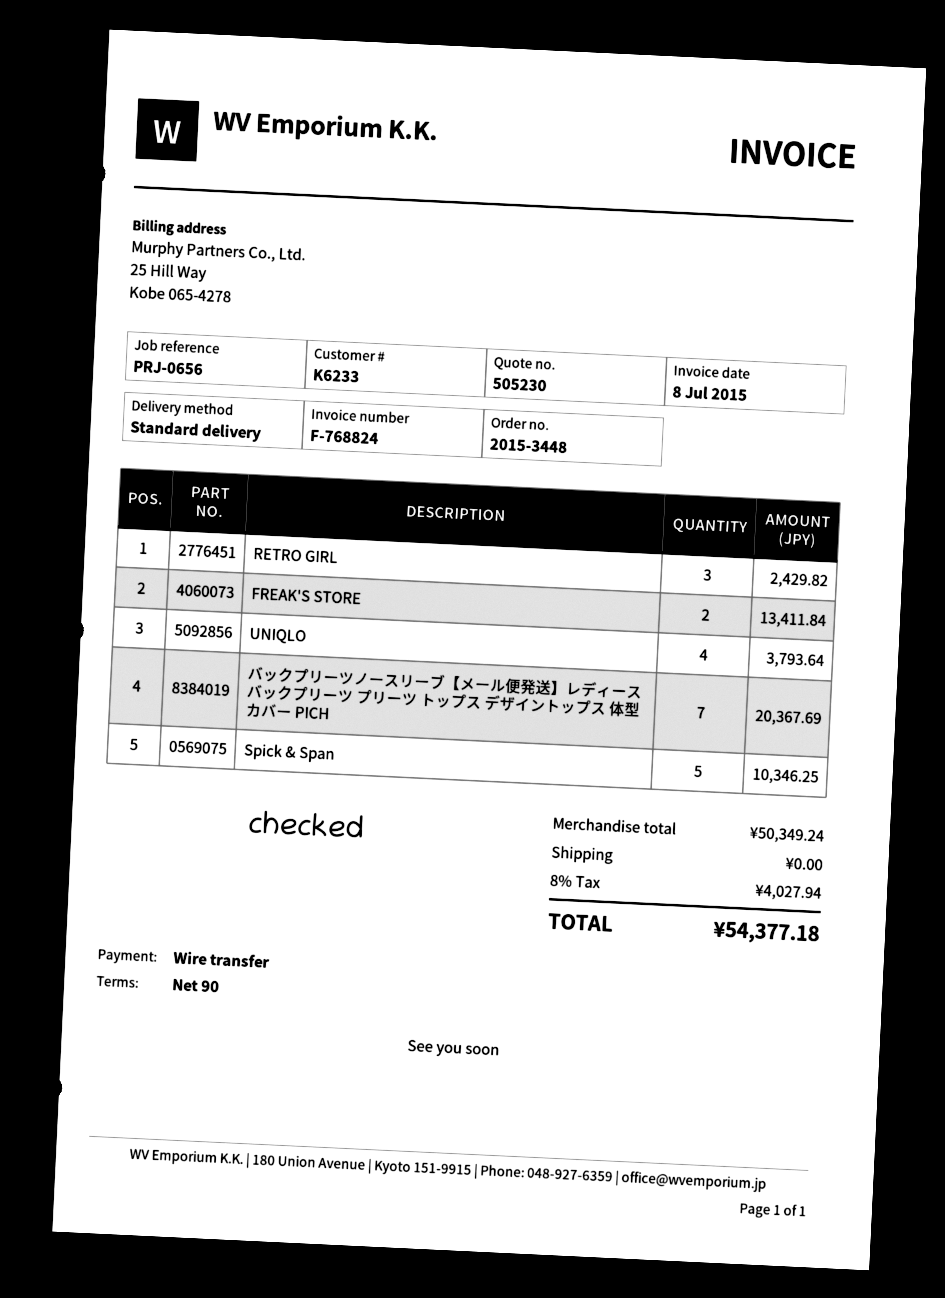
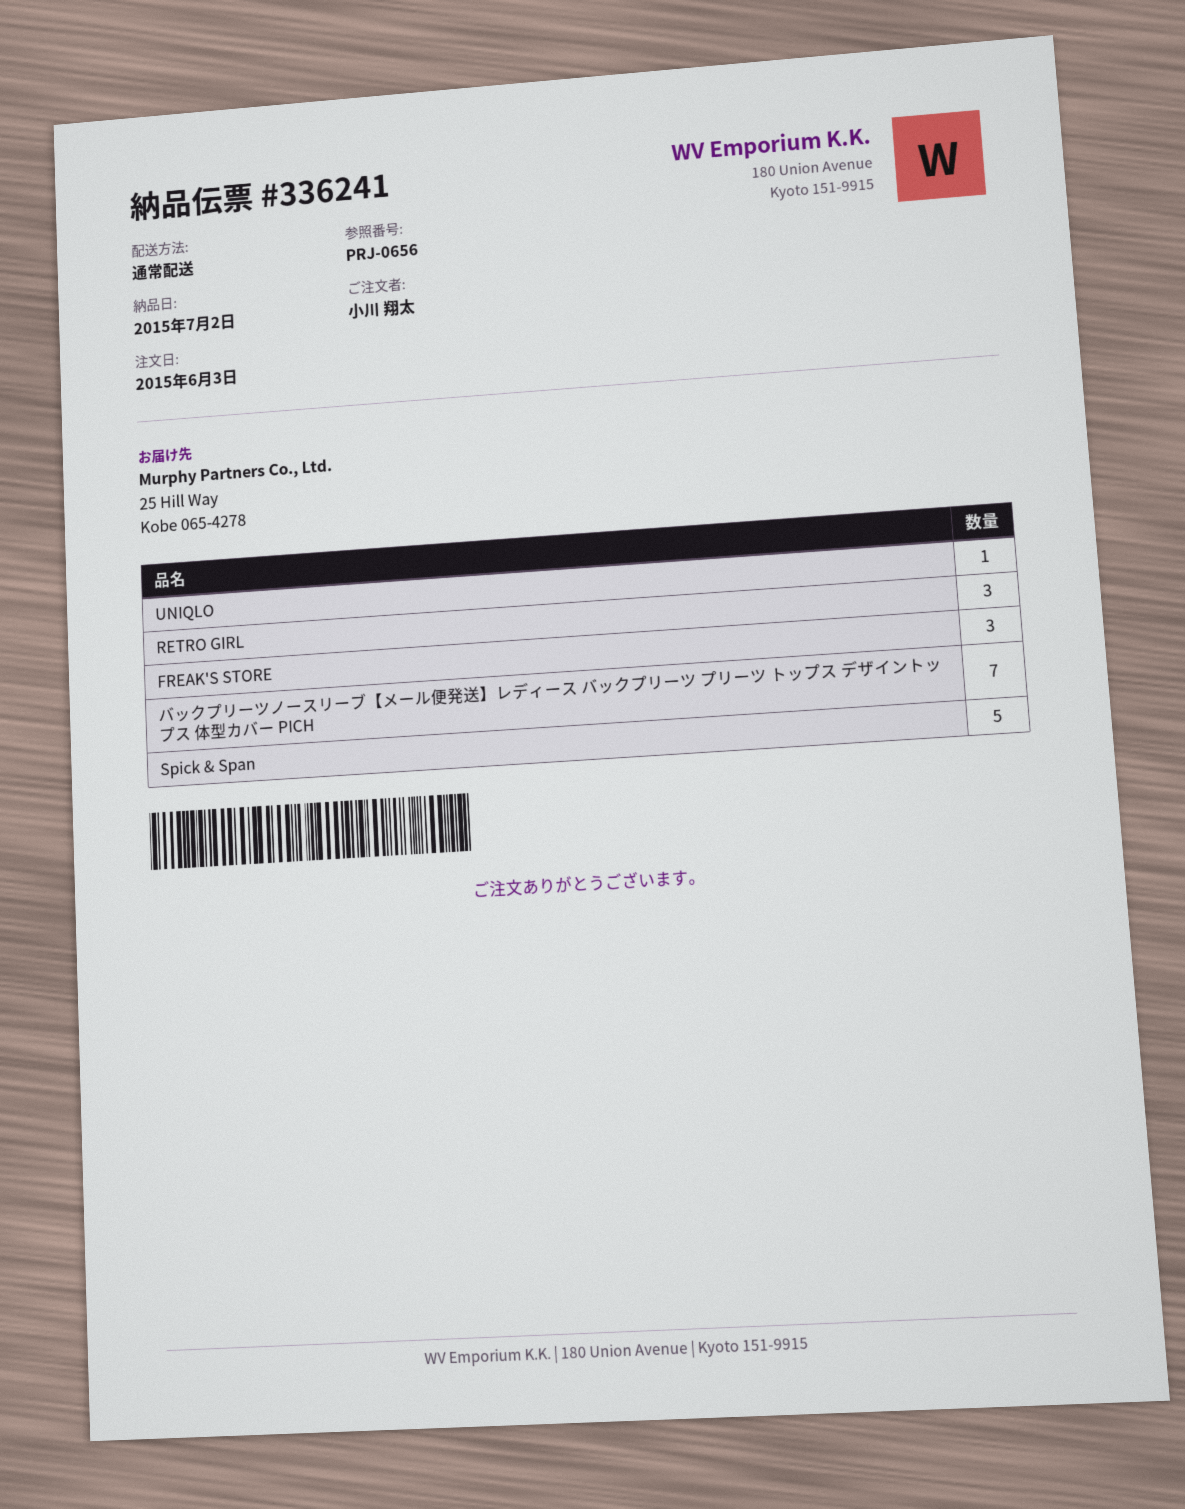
FREAK'S STORE: 2 -> 3
UNIQLO: 4 -> 1

